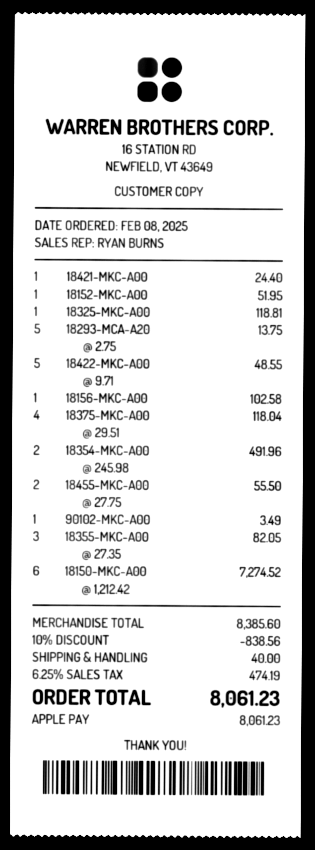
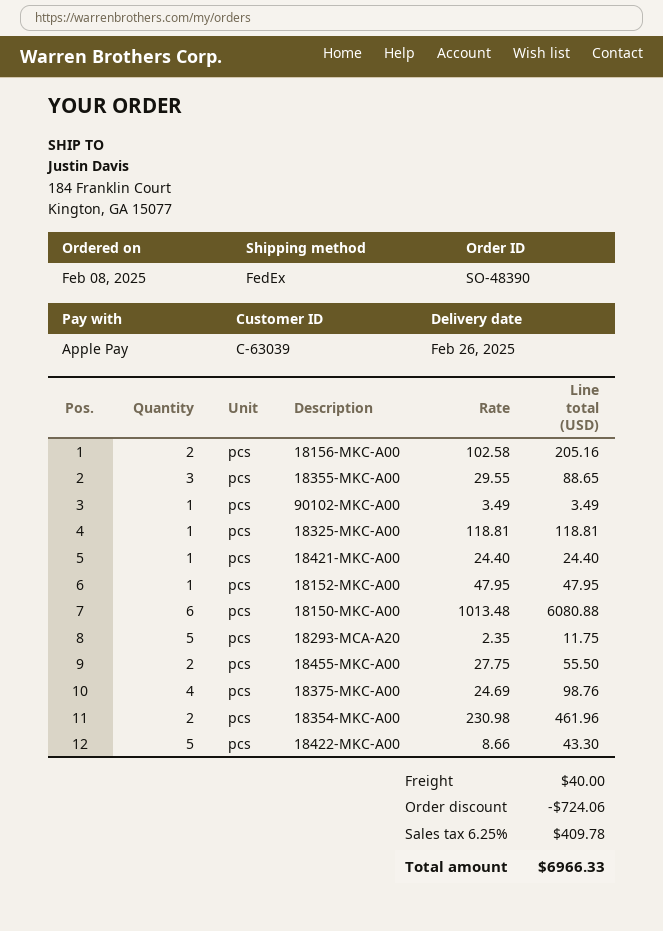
18152-MKC-A00: 1 x 51.95 = 51.95 -> 1 x 47.95 = 47.95
18293-MCA-A20: 5 x 2.75 = 13.75 -> 5 x 2.35 = 11.75
18422-MKC-A00: 5 x 9.71 = 48.55 -> 5 x 8.66 = 43.30
18156-MKC-A00: 1 x 102.58 = 102.58 -> 2 x 102.58 = 205.16
18375-MKC-A00: 4 x 29.51 = 118.04 -> 4 x 24.69 = 98.76
18354-MKC-A00: 2 x 245.98 = 491.96 -> 2 x 230.98 = 461.96
18355-MKC-A00: 3 x 27.35 = 82.05 -> 3 x 29.55 = 88.65
18150-MKC-A00: 6 x 1212.42 = 7274.52 -> 6 x 1013.48 = 6080.88
discount: 838.56 -> 724.06
tax: 6.25% = 474.19 -> 6.25% = 409.78
total: 8061.23 -> 6966.33

